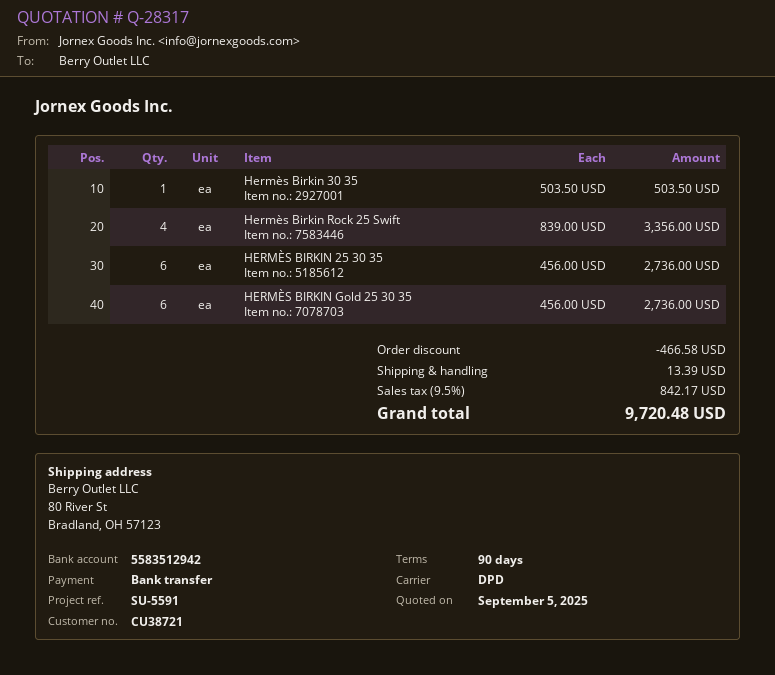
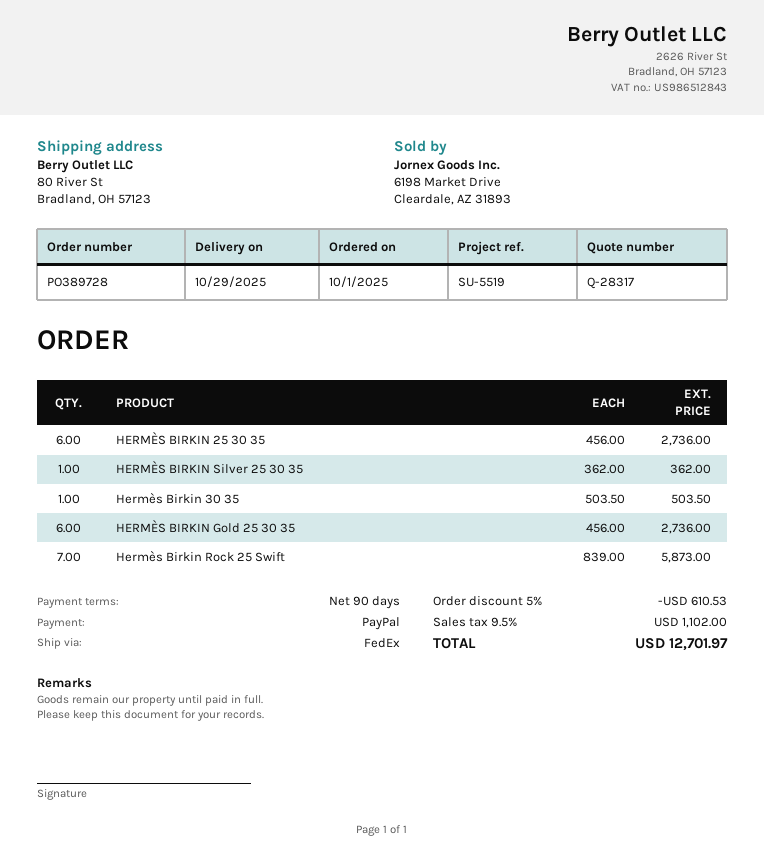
reference: SU-5591 -> SU-5519
payment method: bank transfer -> PayPal
shipping method: DPD -> FedEx
Hermès Birkin Rock 25 Swift: 4 x 839.00 = 3356.00 -> 7 x 839.00 = 5873.00
HERMÈS BIRKIN Silver 25 30 35: none -> 1 x 362.00 = 362.00
discount: 466.58 -> 610.53
shipping: 13.39 -> none
tax: 9.5% = 842.17 -> 9.5% = 1102.00
total: 9720.48 -> 12701.97

